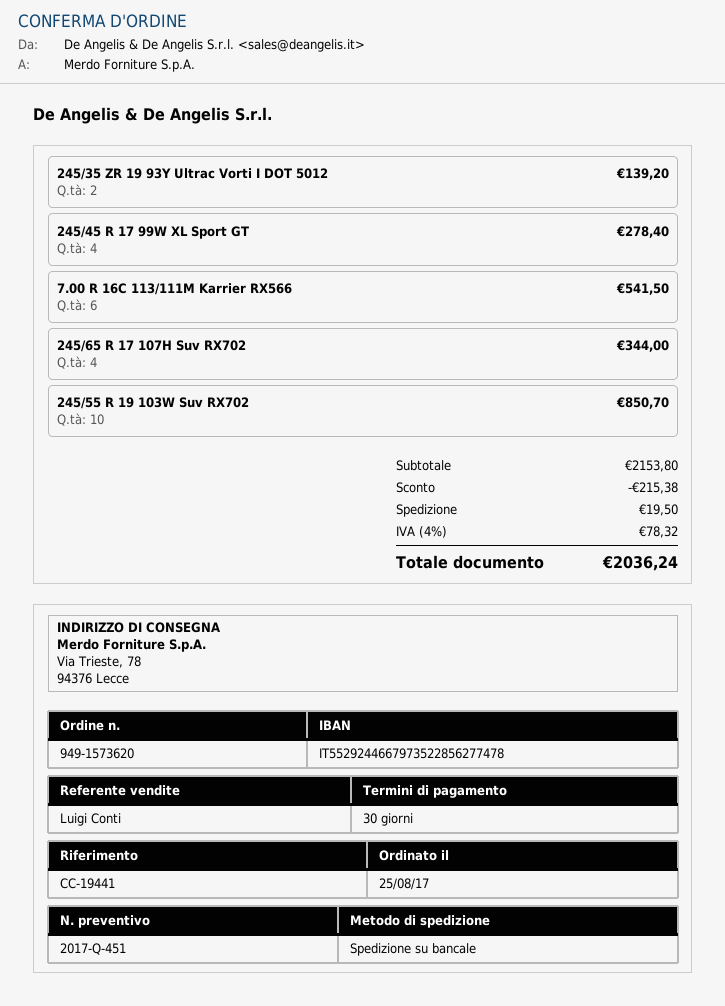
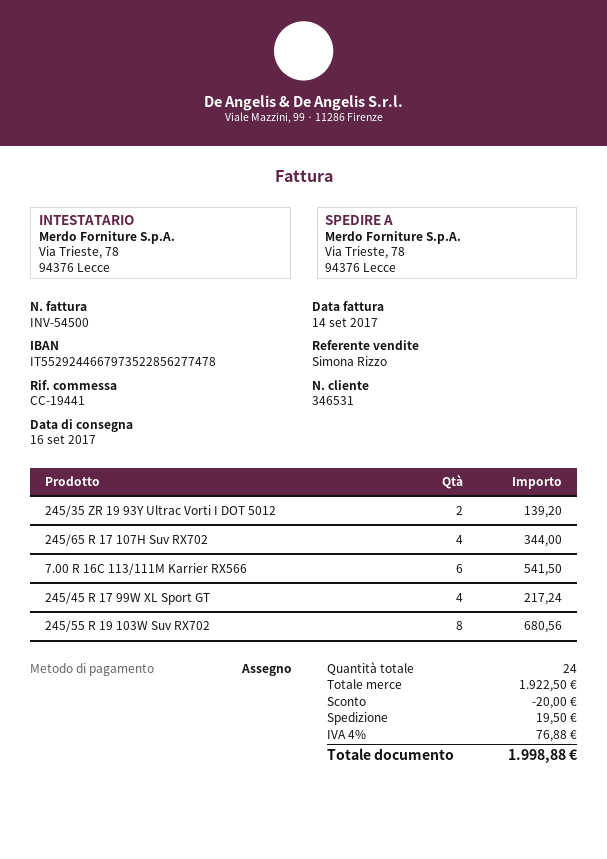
sales rep: Luigi Conti -> Simona Rizzo
245/45 R 17 99W XL Sport GT: 4 for 278.40 -> 4 for 217.24
245/55 R 19 103W Suv RX702: 10 for 850.70 -> 8 for 680.56
subtotal: 2153.80 -> 1922.50
discount: 215.38 -> 20.00
tax: 4% = 78.32 -> 4% = 76.88
total: 2036.24 -> 1998.88

